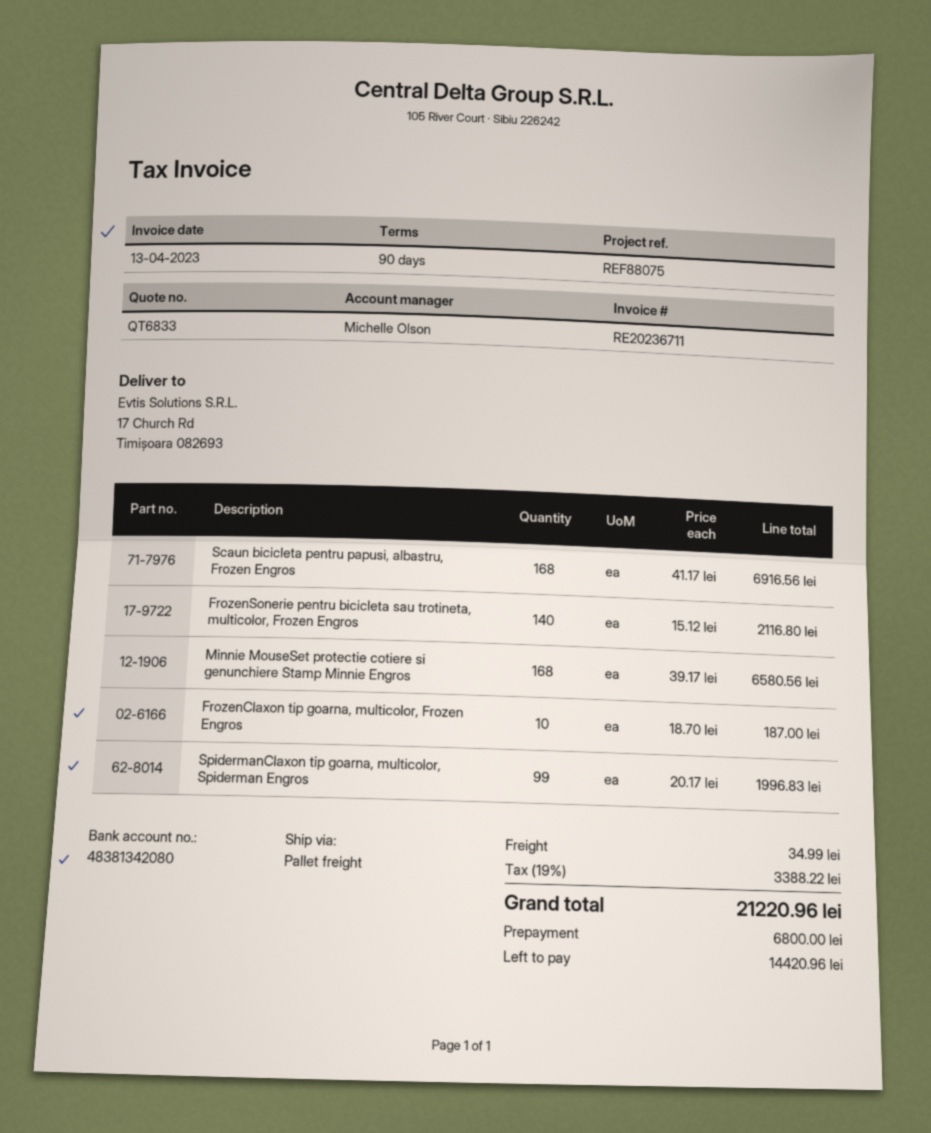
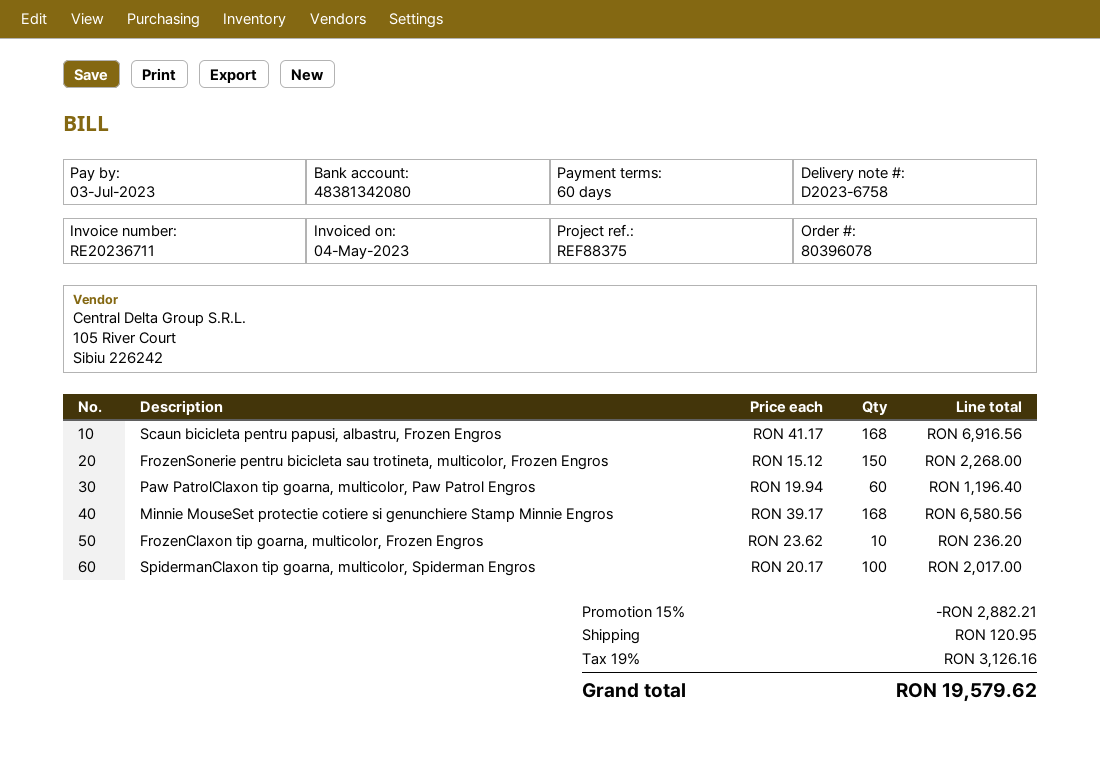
invoice date: 2023-04-13 -> 2023-05-04
payment terms: 90 days -> 60 days
reference: REF88075 -> REF88375
FrozenSonerie pentru bicicleta sau trotineta, multicolor, Frozen Engros: 140 x 15.12 = 2116.80 -> 150 x 15.12 = 2268.00
FrozenClaxon tip goarna, multicolor, Frozen Engros: 10 x 18.70 = 187.00 -> 10 x 23.62 = 236.20
SpidermanClaxon tip goarna, multicolor, Spiderman Engros: 99 x 20.17 = 1996.83 -> 100 x 20.17 = 2017.00
Paw PatrolClaxon tip goarna, multicolor, Paw Patrol Engros: none -> 60 x 19.94 = 1196.40
discount: none -> 15% = 2882.21
shipping: 34.99 -> 120.95
tax: 19% = 3388.22 -> 19% = 3126.16
total: 21220.96 -> 19579.62

